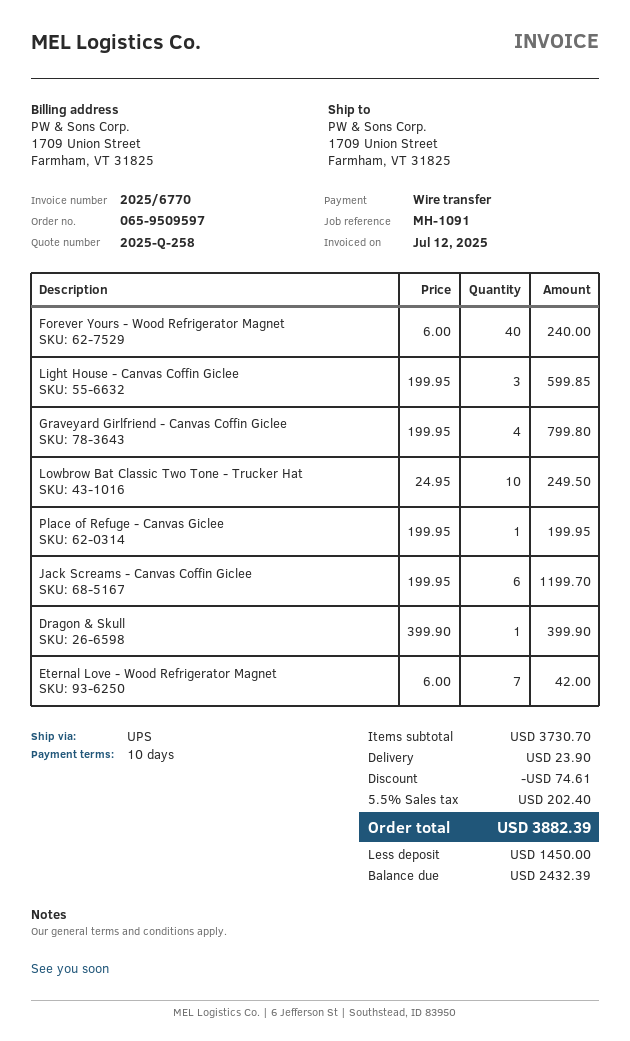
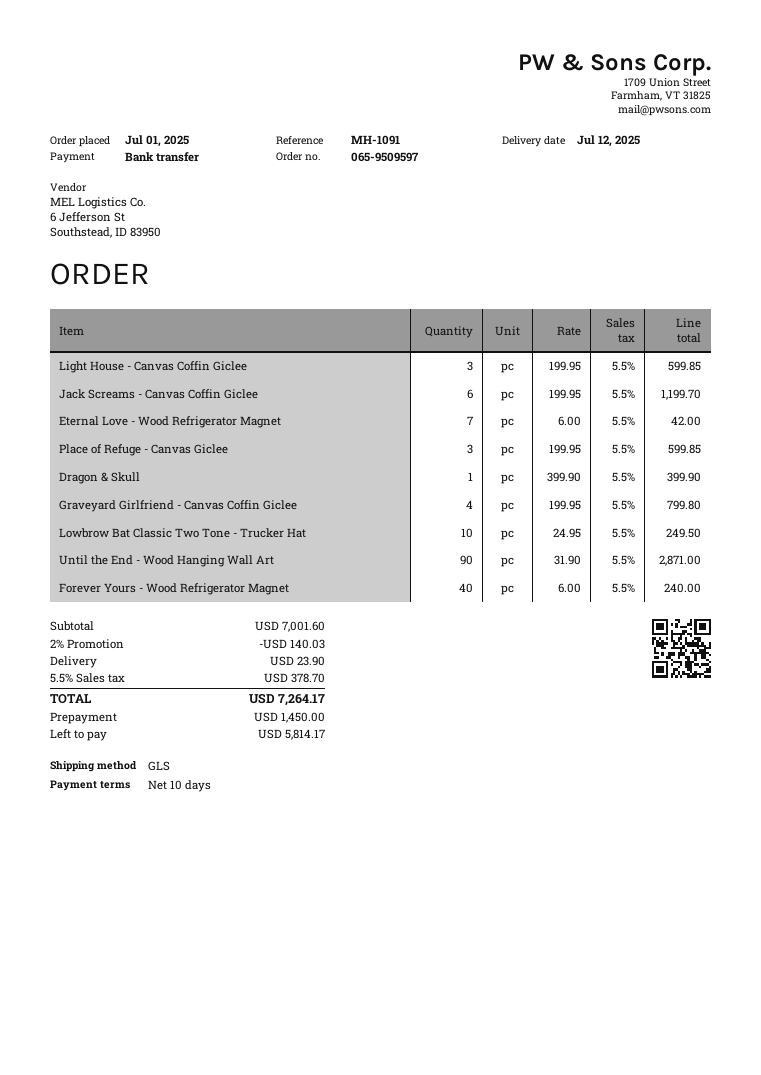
shipping method: UPS -> GLS
Place of Refuge - Canvas Giclee: 1 x 199.95 = 199.95 -> 3 x 199.95 = 599.85
Until the End - Wood Hanging Wall Art: none -> 90 x 31.90 = 2871.00
subtotal: 3730.70 -> 7001.60
discount: 74.61 -> 140.03
tax: 5.5% = 202.40 -> 5.5% = 378.70
total: 3882.39 -> 7264.17
balance: 2432.39 -> 5814.17

